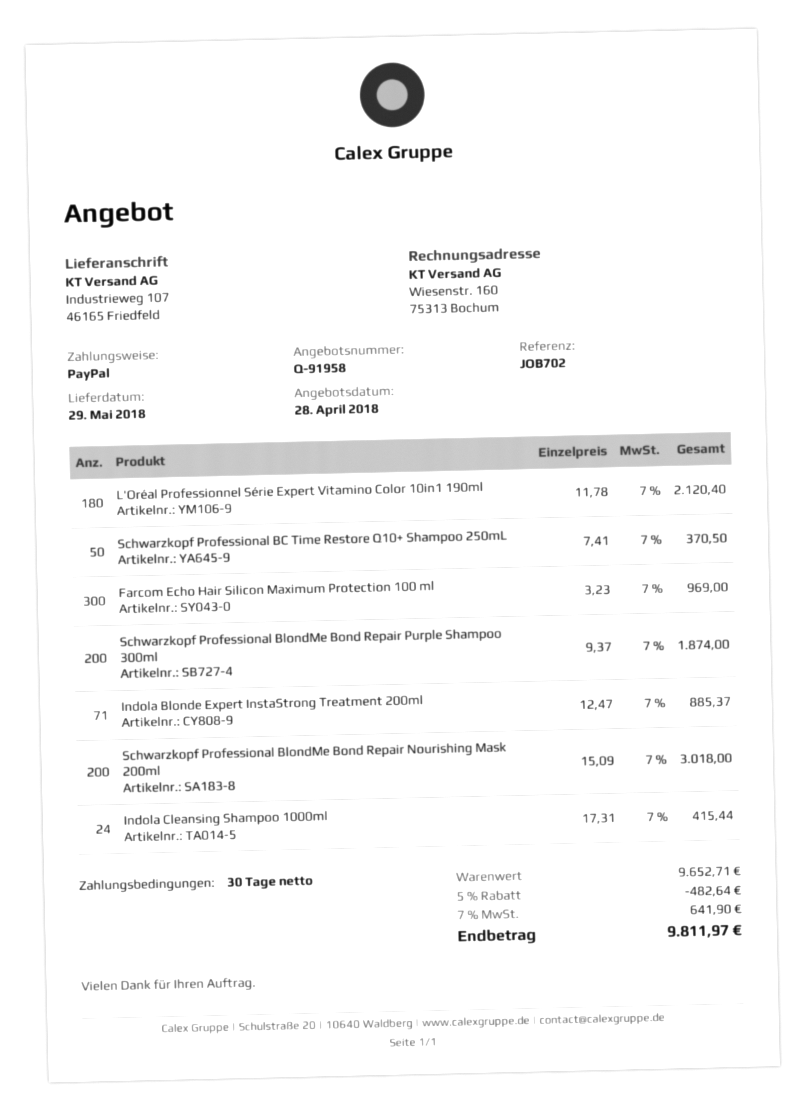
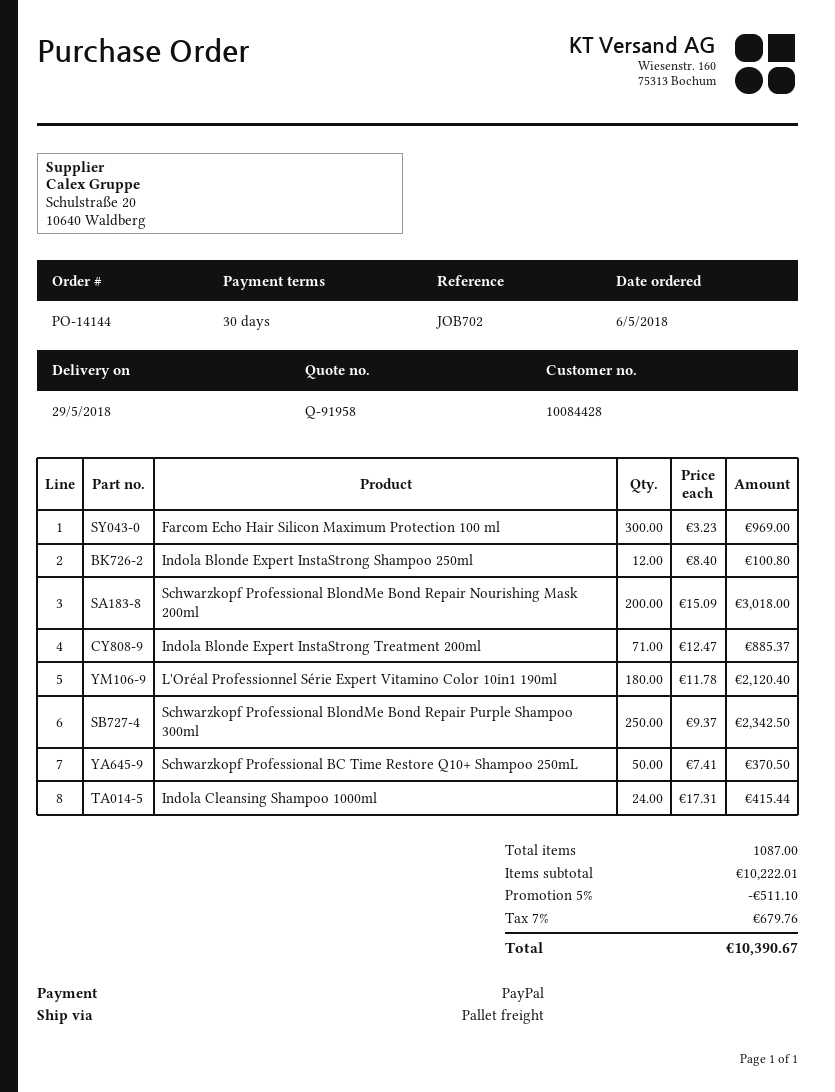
Schwarzkopf Professional BlondMe Bond Repair Purple Shampoo 300ml: 200 x 9.37 = 1874.00 -> 250 x 9.37 = 2342.50
Indola Blonde Expert InstaStrong Shampoo 250ml: none -> 12 x 8.40 = 100.80
subtotal: 9652.71 -> 10222.01
discount: 5% = 482.64 -> 5% = 511.10
tax: 7% = 641.90 -> 7% = 679.76
total: 9811.97 -> 10390.67

